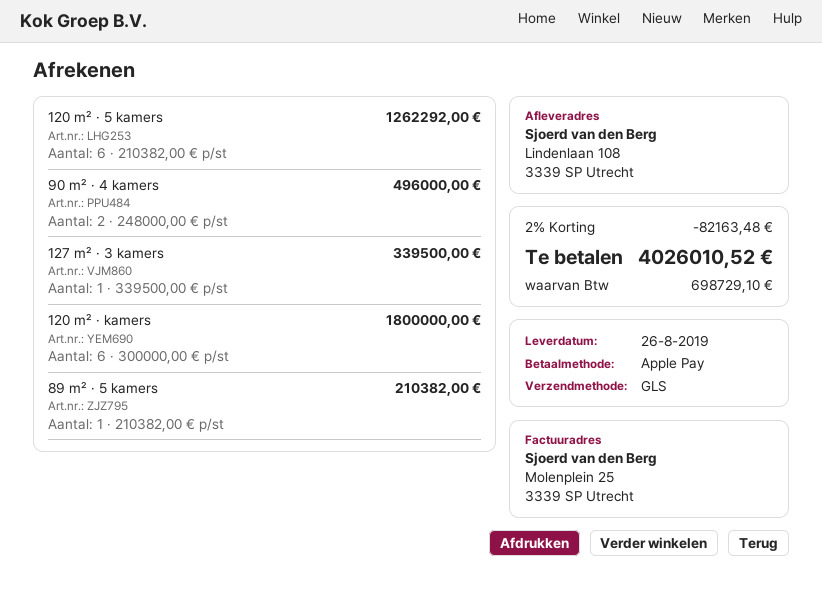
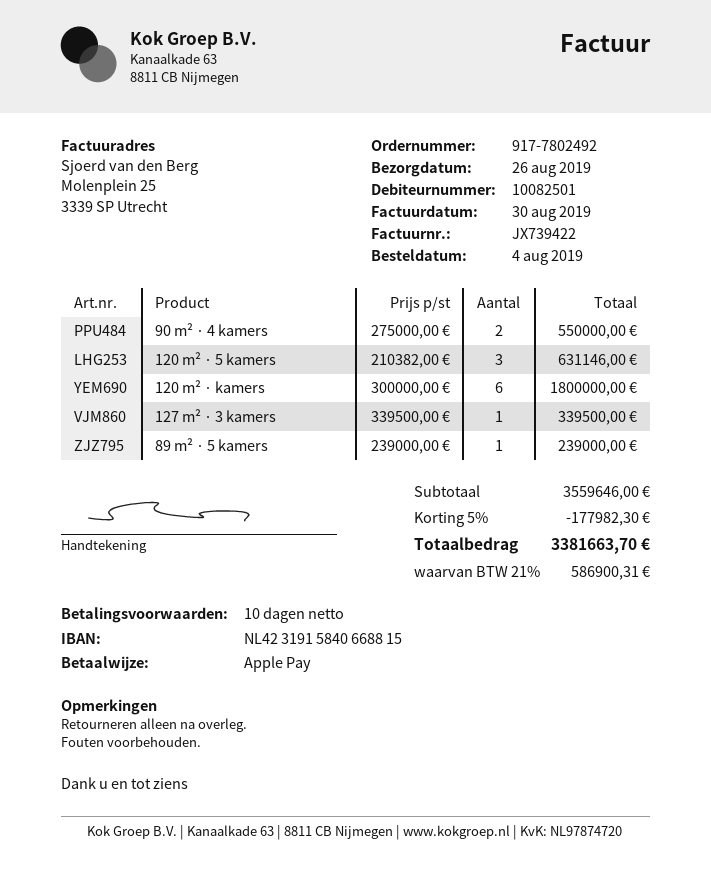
120 m² · 5 kamers: 6 x 210382.00 = 1262292.00 -> 3 x 210382.00 = 631146.00
90 m² · 4 kamers: 2 x 248000.00 = 496000.00 -> 2 x 275000.00 = 550000.00
89 m² · 5 kamers: 1 x 210382.00 = 210382.00 -> 1 x 239000.00 = 239000.00
discount: 2% = 82163.48 -> 5% = 177982.30
tax: 698729.10 -> 586900.31
total: 4026010.52 -> 3381663.70

